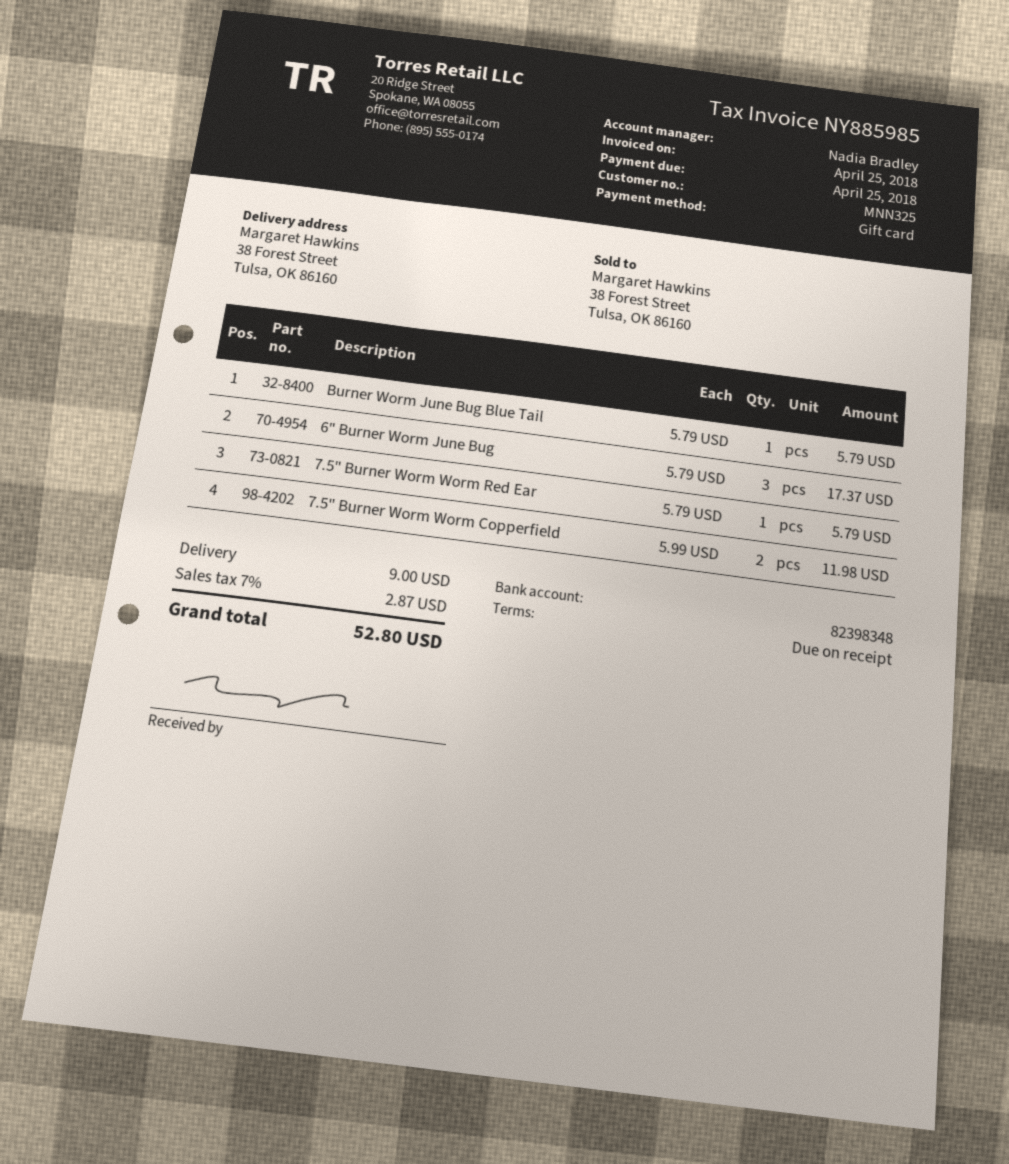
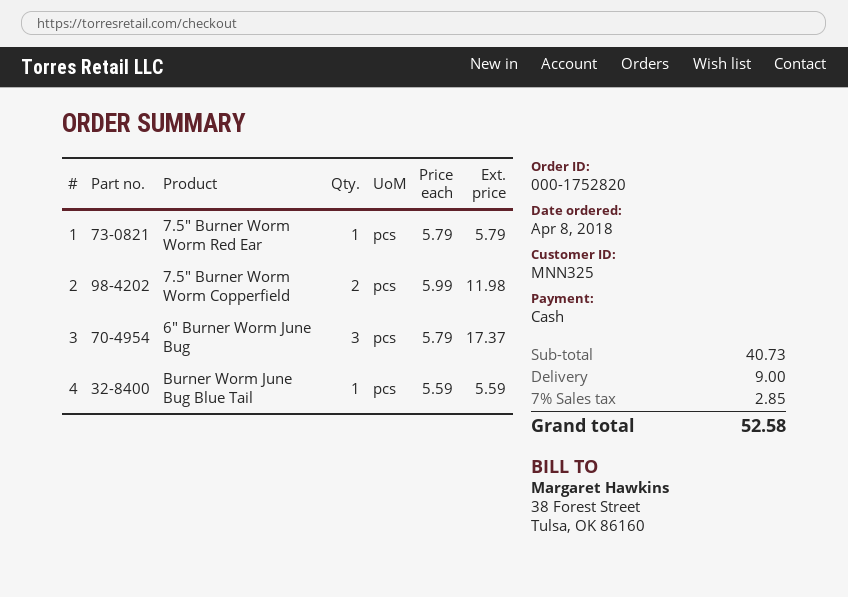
payment method: gift card -> cash
Burner Worm June Bug Blue Tail: 1 x 5.79 = 5.79 -> 1 x 5.59 = 5.59
tax: 7% = 2.87 -> 7% = 2.85
total: 52.80 -> 52.58

